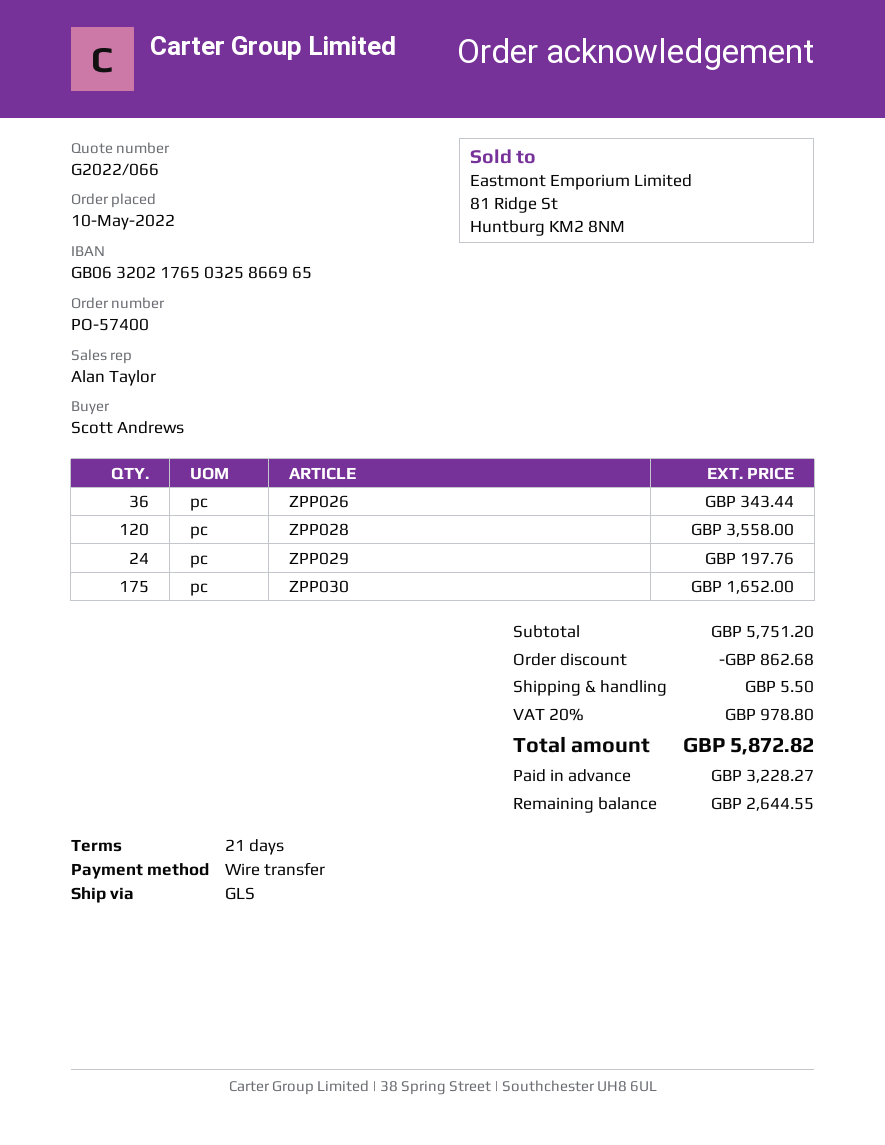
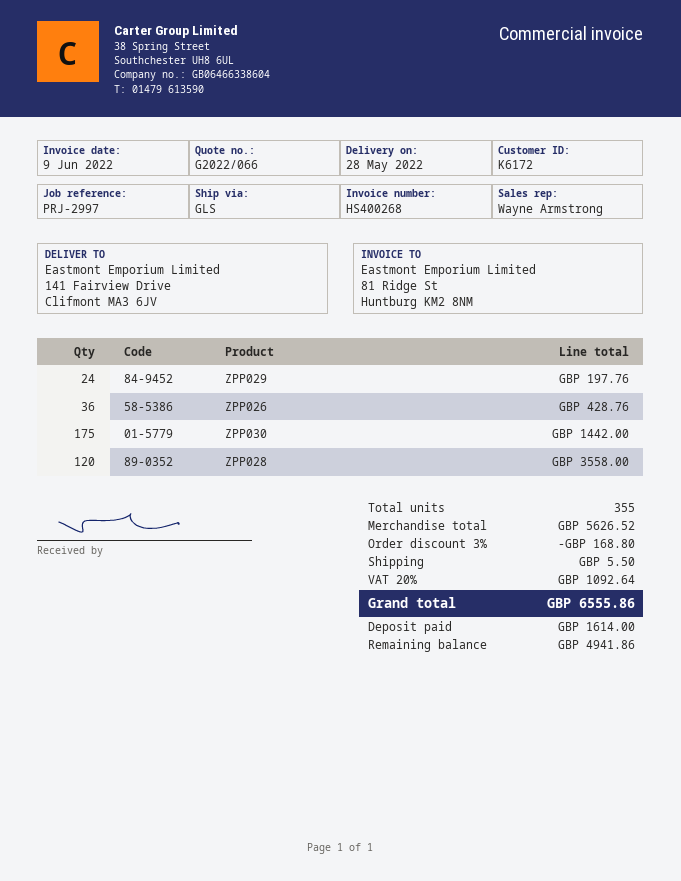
sales rep: Alan Taylor -> Wayne Armstrong
ZPP026: 36 for 343.44 -> 36 for 428.76
ZPP030: 175 for 1652.00 -> 175 for 1442.00
subtotal: 5751.20 -> 5626.52
discount: 862.68 -> 168.80
tax: 20% = 978.80 -> 20% = 1092.64
total: 5872.82 -> 6555.86
deposit: 3228.27 -> 1614.00
balance: 2644.55 -> 4941.86

